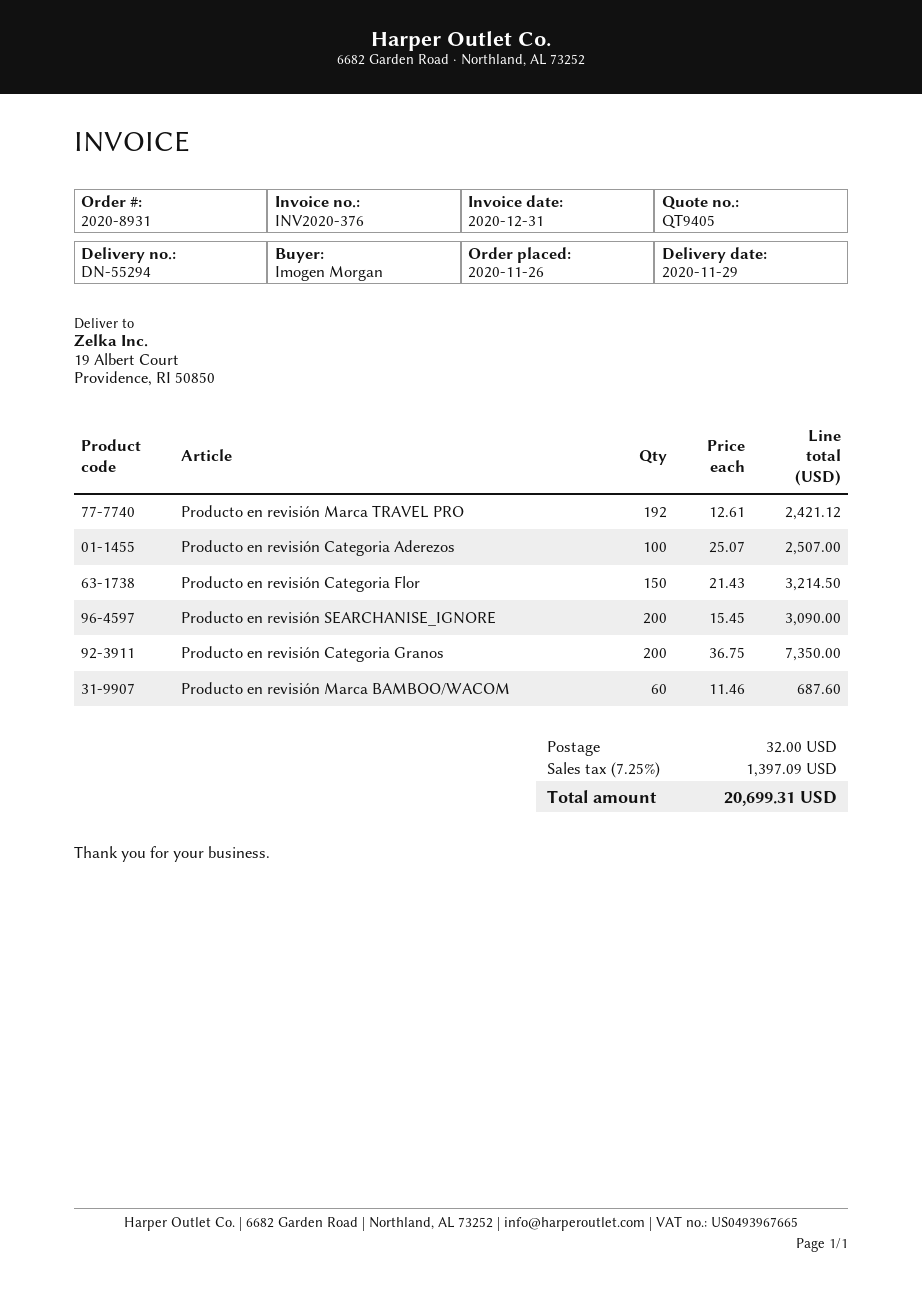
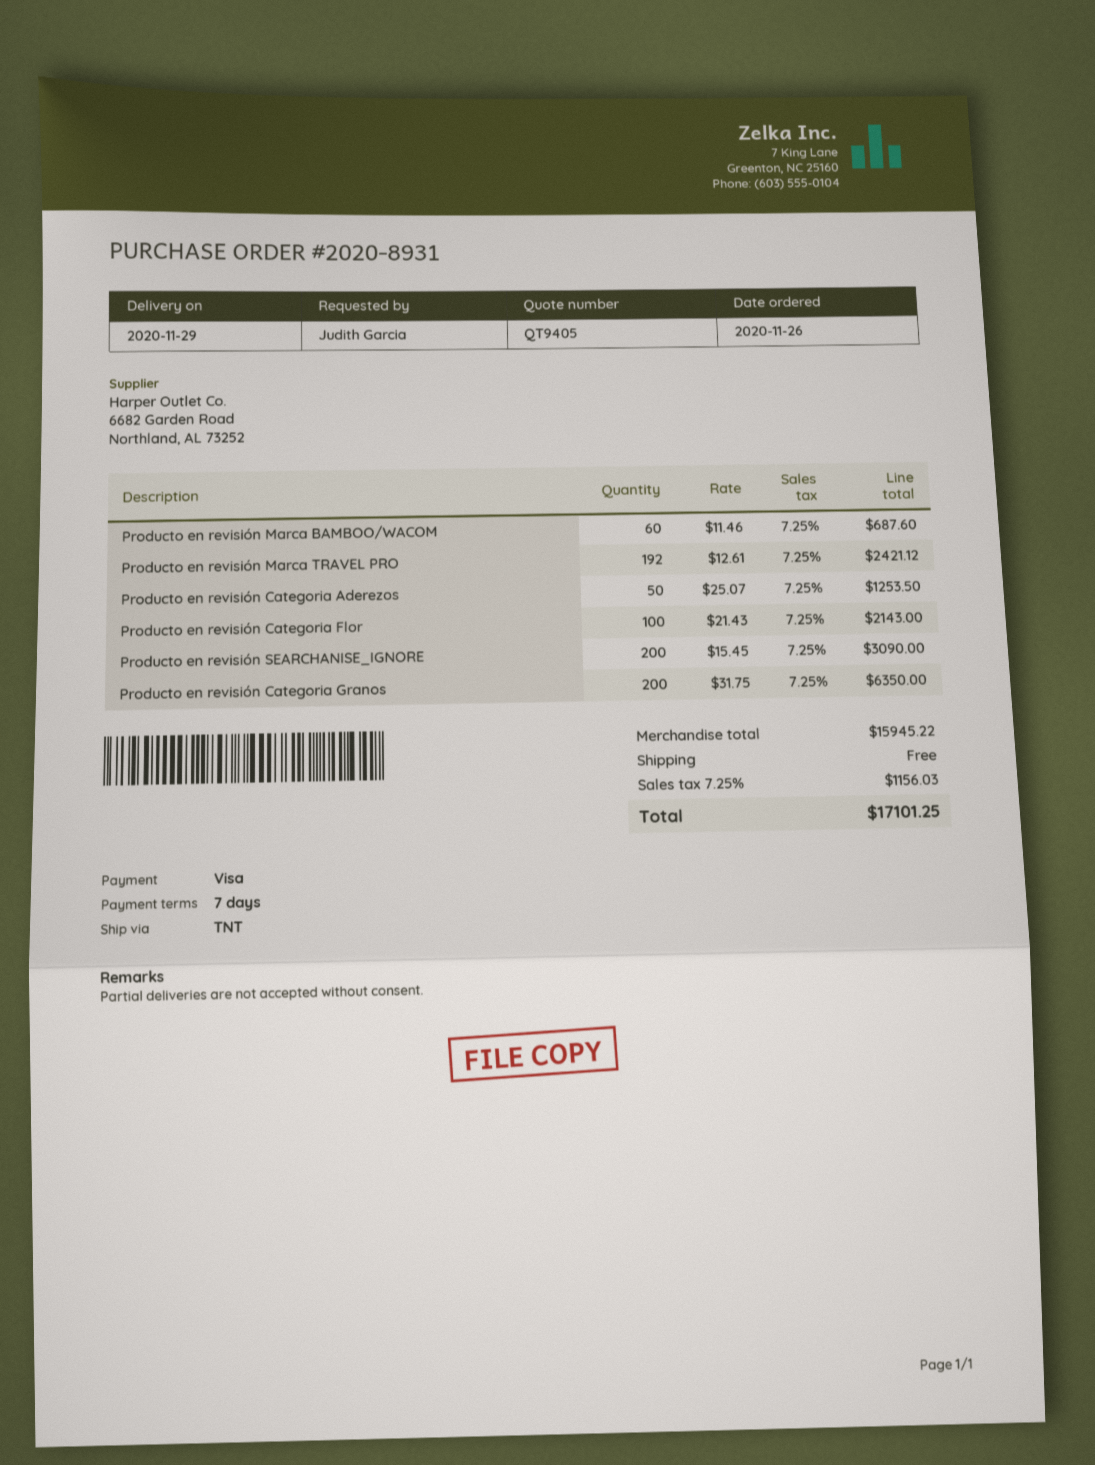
ordered by: Imogen Morgan -> Judith Garcia
Producto en revisión Categoria Aderezos: 100 x 25.07 = 2507.00 -> 50 x 25.07 = 1253.50
Producto en revisión Categoria Flor: 150 x 21.43 = 3214.50 -> 100 x 21.43 = 2143.00
Producto en revisión Categoria Granos: 200 x 36.75 = 7350.00 -> 200 x 31.75 = 6350.00
shipping: 32.00 -> 0.00
tax: 7.25% = 1397.09 -> 7.25% = 1156.03
total: 20699.31 -> 17101.25

